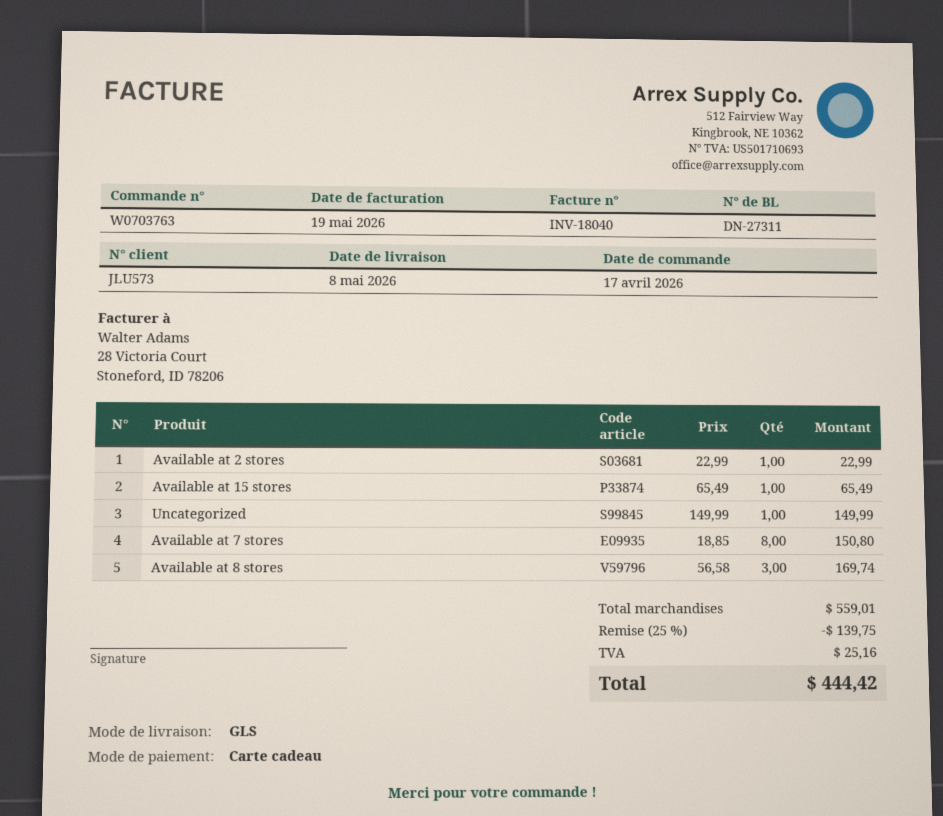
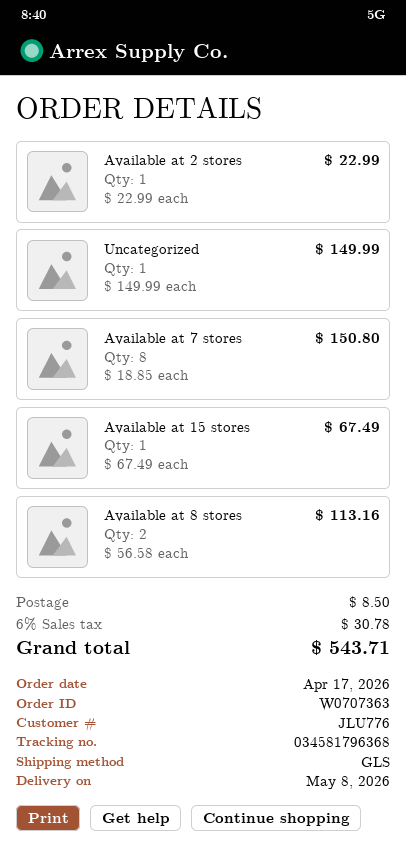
order number: W0703763 -> W0707363
customer number: JLU573 -> JLU776
Available at 15 stores: 1 x 65.49 = 65.49 -> 1 x 67.49 = 67.49
Available at 8 stores: 3 x 56.58 = 169.74 -> 2 x 56.58 = 113.16
discount: 25% = 139.75 -> none
shipping: none -> 8.50
tax: 25.16 -> 30.78
total: 444.42 -> 543.71

